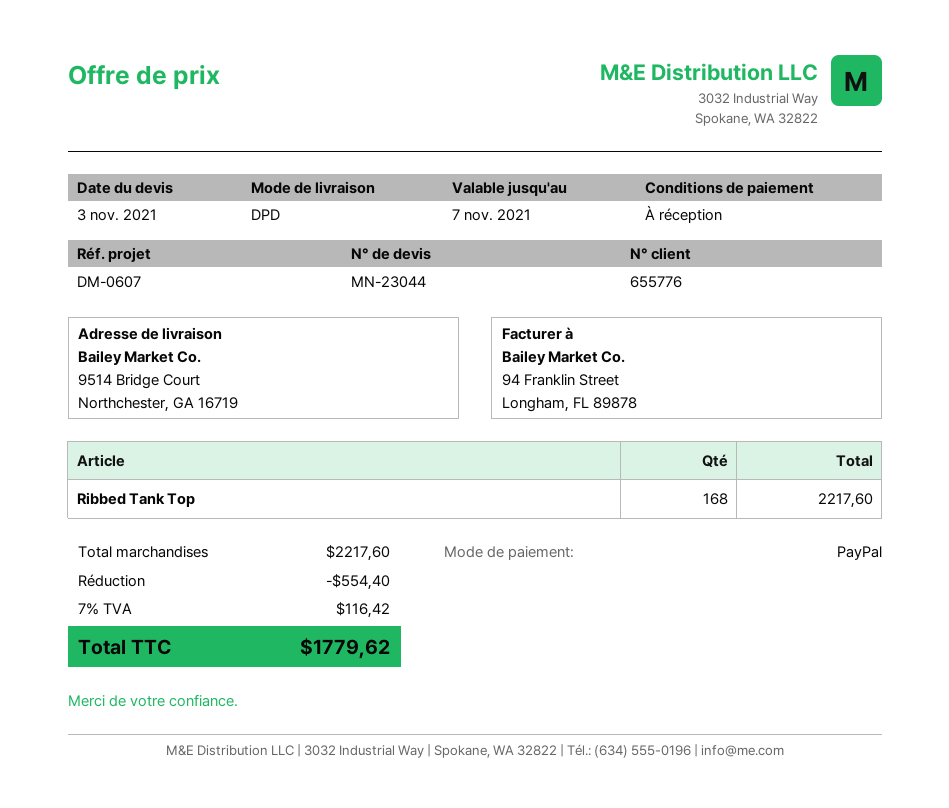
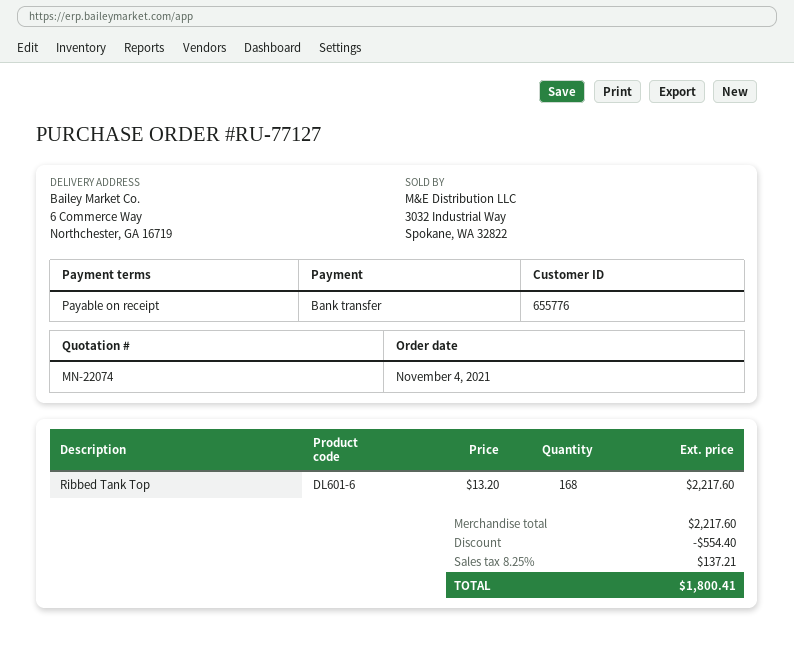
quote number: MN-23044 -> MN-22074
payment method: PayPal -> bank transfer
ship to: 9514 Bridge Court, Northchester, GA 16719 -> 6 Commerce Way, Northchester, GA 16719
tax: 7% = 116.42 -> 8.25% = 137.21
total: 1779.62 -> 1800.41

